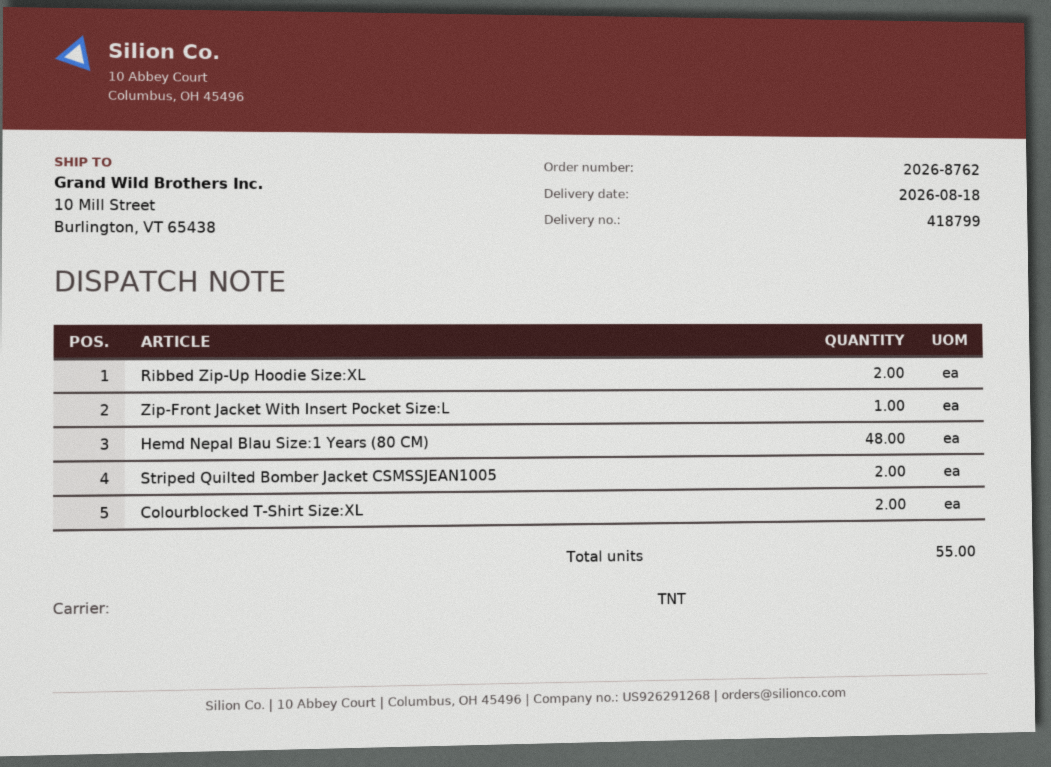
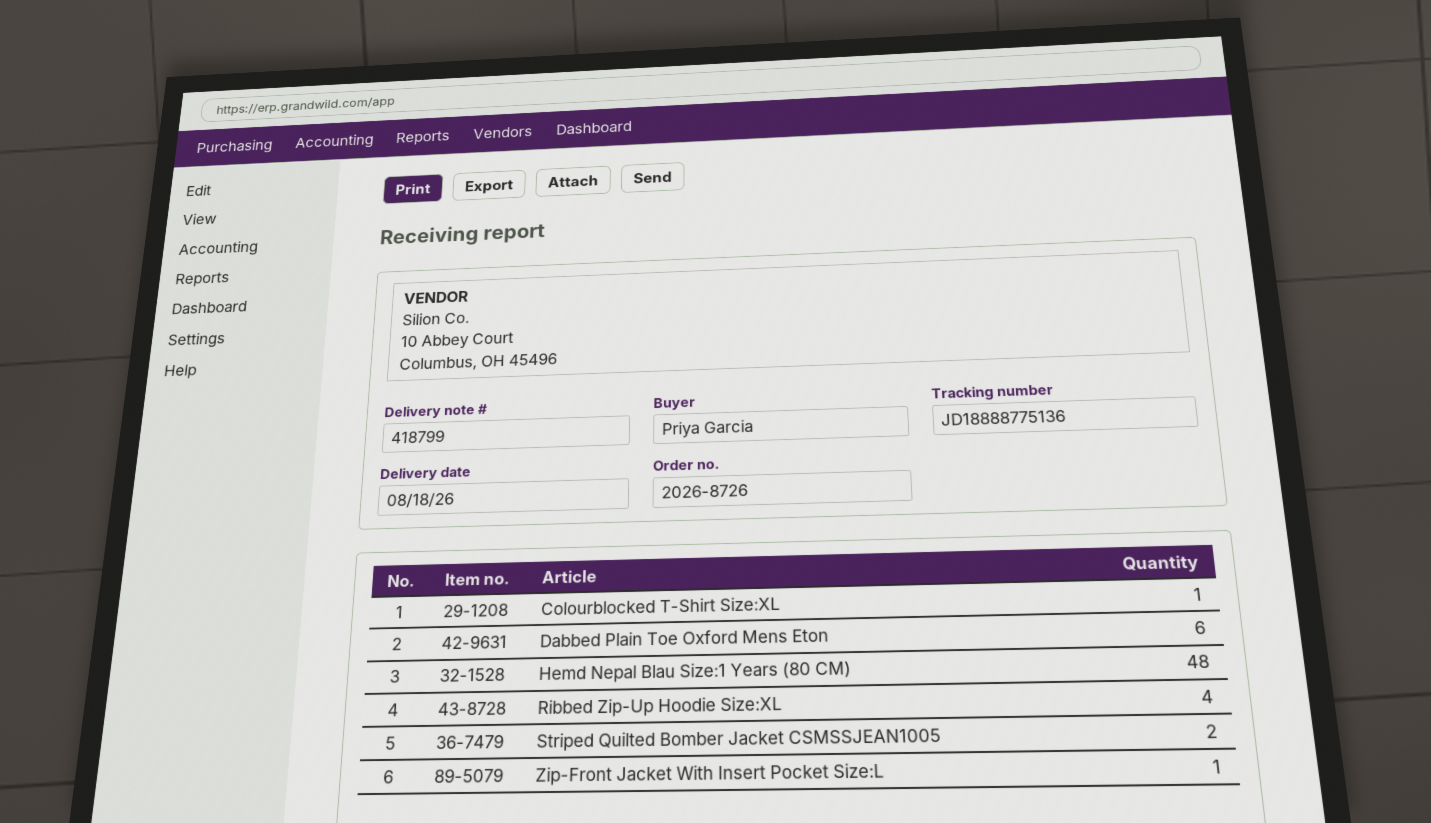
order number: 2026-8762 -> 2026-8726
Ribbed Zip-Up Hoodie Size:XL: 2 -> 4
Colourblocked T-Shirt Size:XL: 2 -> 1
Dabbed Plain Toe Oxford Mens Eton: none -> 6

